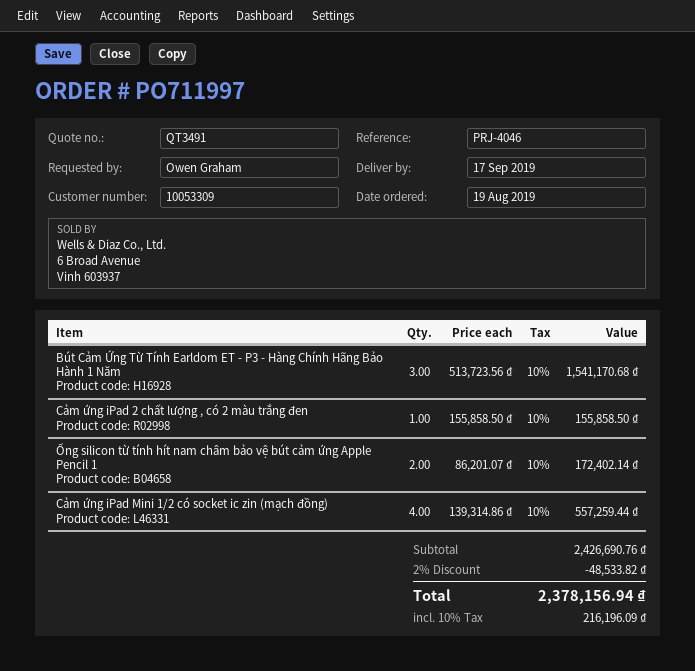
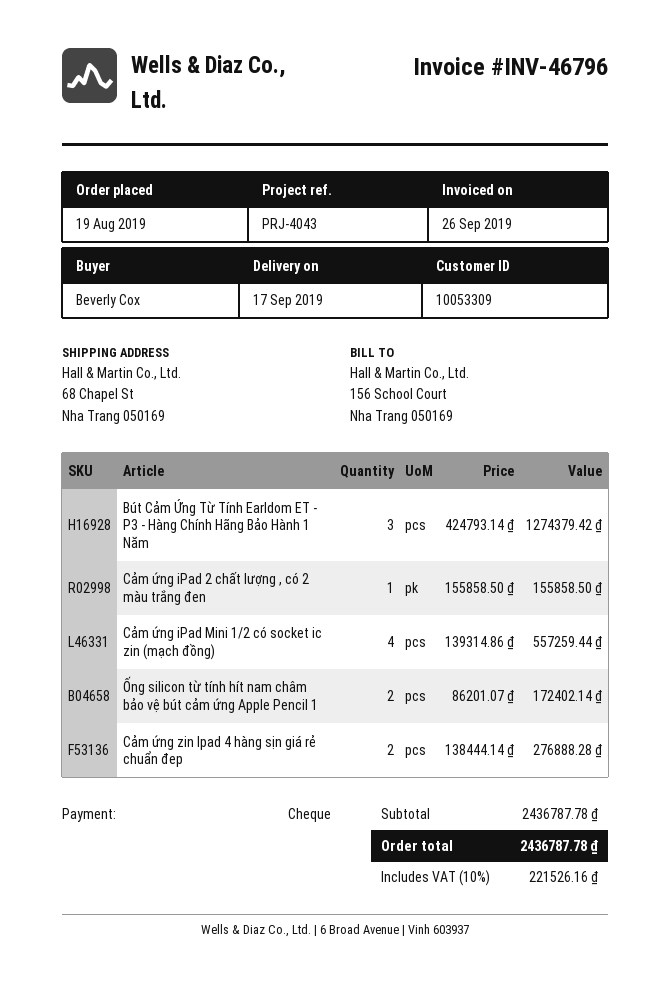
reference: PRJ-4046 -> PRJ-4043
ordered by: Owen Graham -> Beverly Cox
Bút Cảm Ứng Từ Tính Earldom ET - P3 - Hàng Chính Hãng Bảo Hành 1 Năm: 3 x 513723.56 = 1541170.68 -> 3 x 424793.14 = 1274379.42
Cảm ứng zin Ipad 4 hàng sịn giá rẻ chuẩn đep: none -> 2 x 138444.14 = 276888.28
subtotal: 2426690.76 -> 2436787.78
discount: 2% = 48533.82 -> none
tax: 10% = 216196.09 -> 10% = 221526.16
total: 2378156.94 -> 2436787.78

